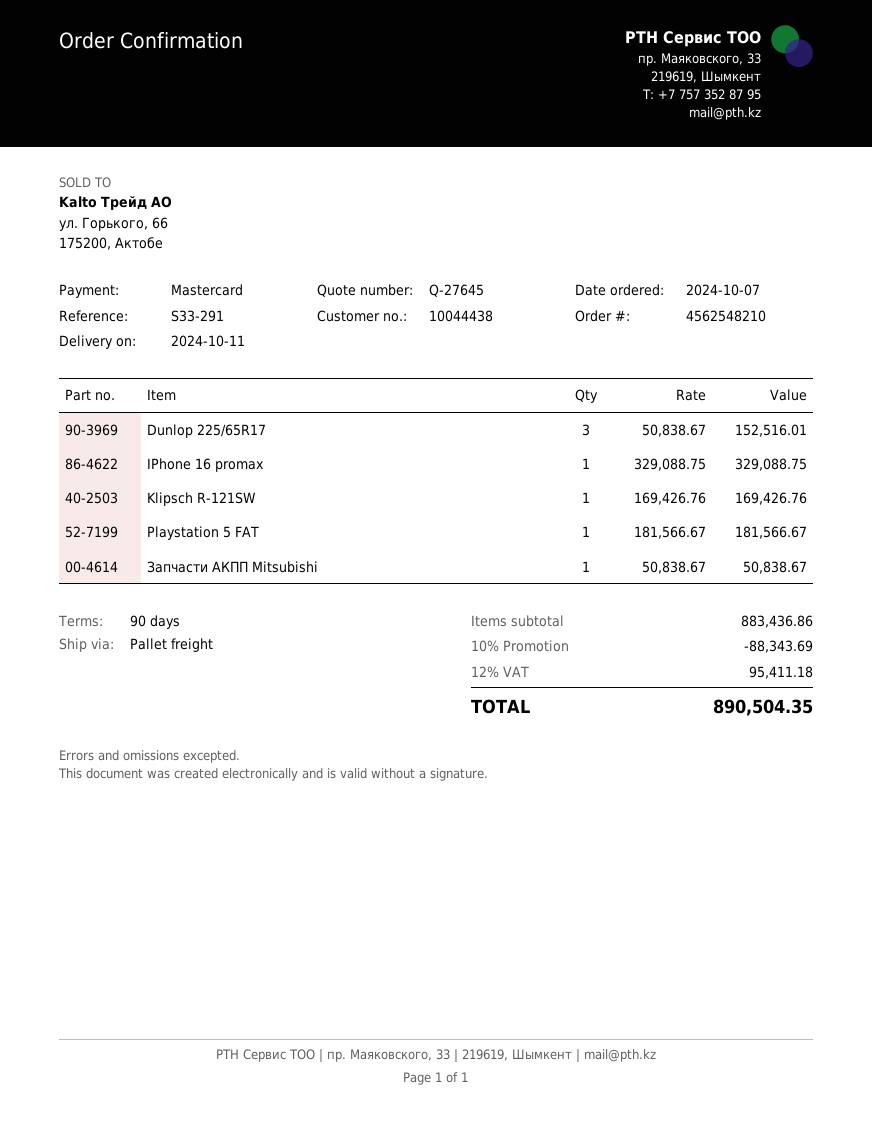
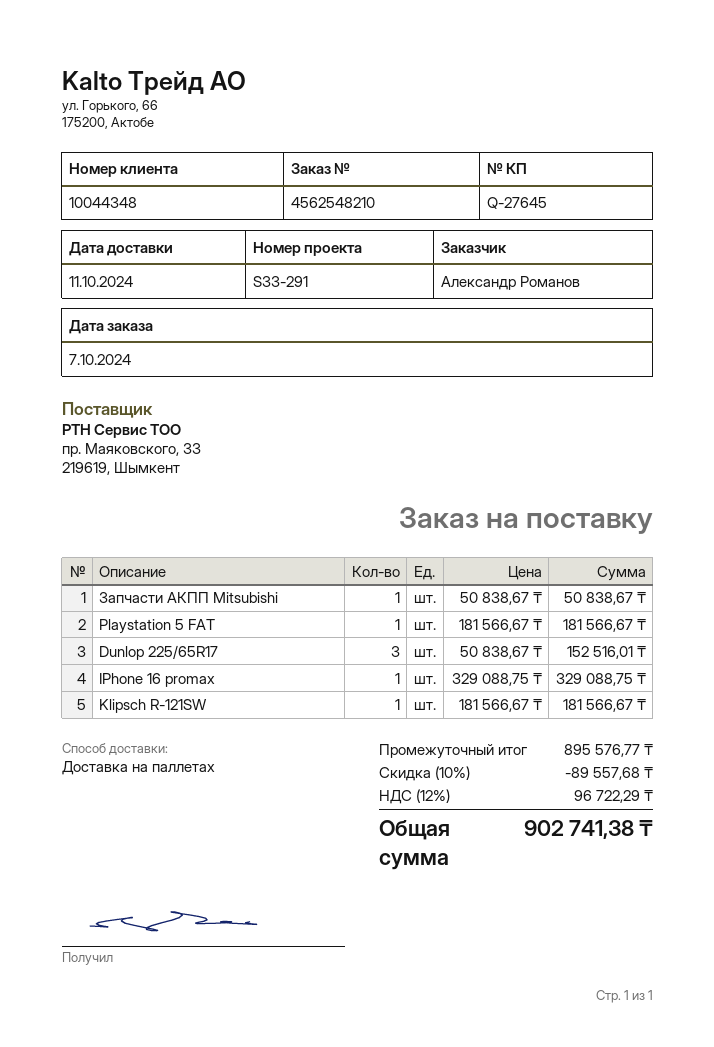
customer number: 10044438 -> 10044348
Klipsch R-121SW: 1 x 169426.76 = 169426.76 -> 1 x 181566.67 = 181566.67
subtotal: 883436.86 -> 895576.77
discount: 10% = 88343.69 -> 10% = 89557.68
tax: 12% = 95411.18 -> 12% = 96722.29
total: 890504.35 -> 902741.38

